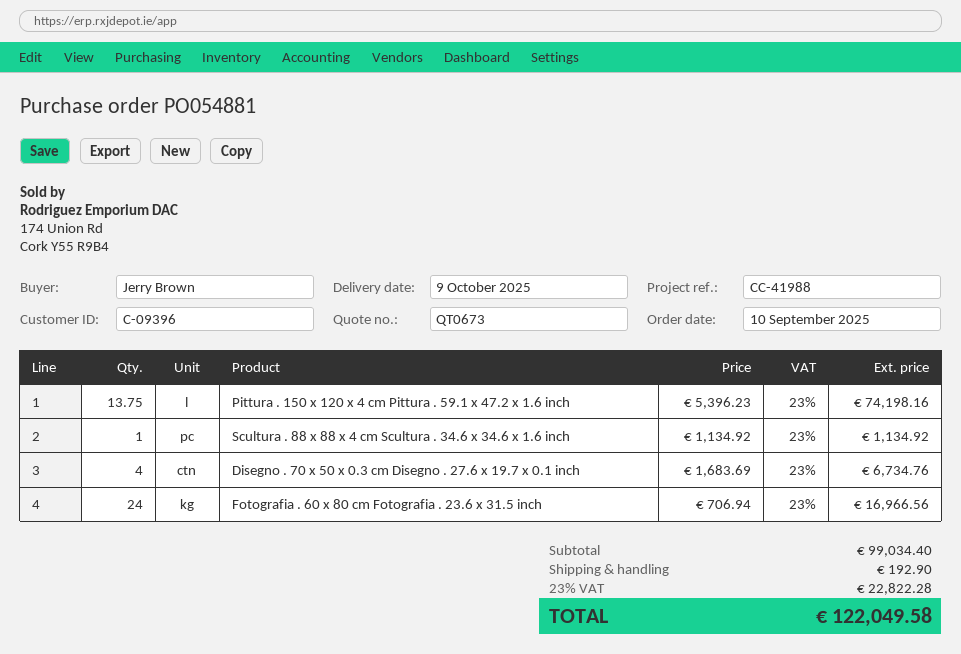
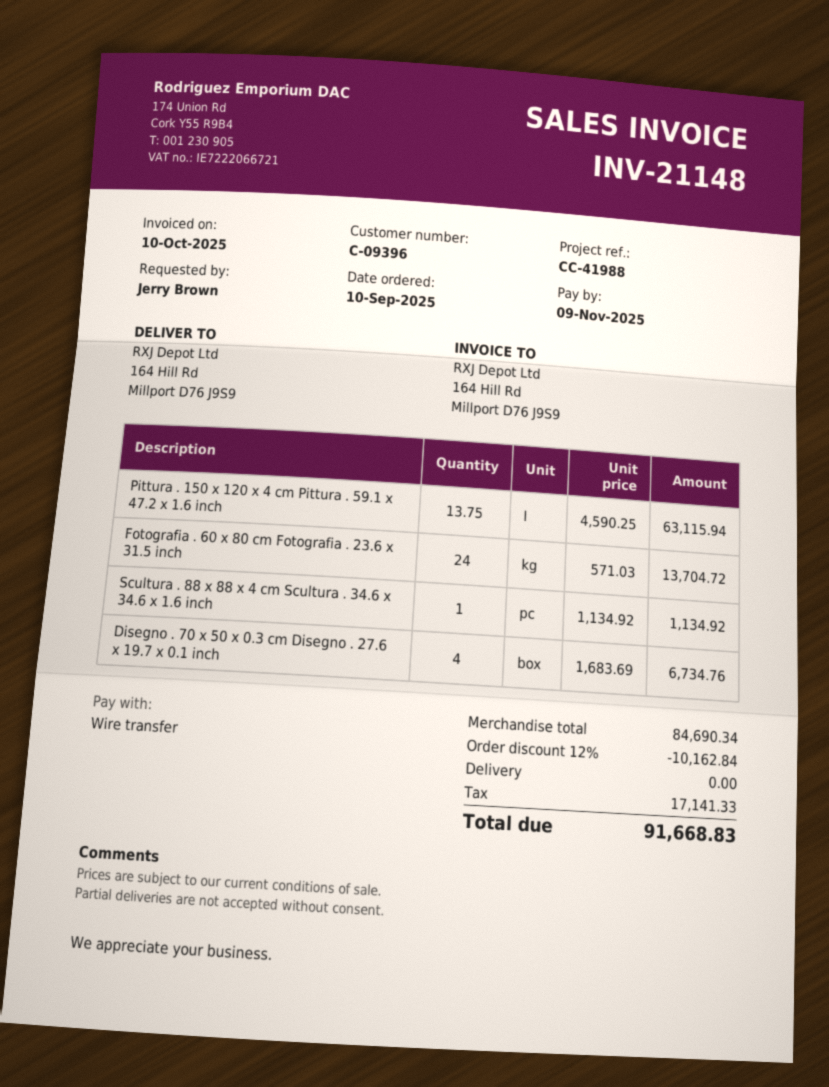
Pittura . 150 x 120 x 4 cm Pittura . 59.1 x 47.2 x 1.6 inch: 13.75 x 5396.23 = 74198.16 -> 13.75 x 4590.25 = 63115.94
Fotografia . 60 x 80 cm Fotografia . 23.6 x 31.5 inch: 24 x 706.94 = 16966.56 -> 24 x 571.03 = 13704.72
subtotal: 99034.40 -> 84690.34
discount: none -> 12% = 10162.84
shipping: 192.90 -> 0.00
tax: 22822.28 -> 17141.33
total: 122049.58 -> 91668.83

